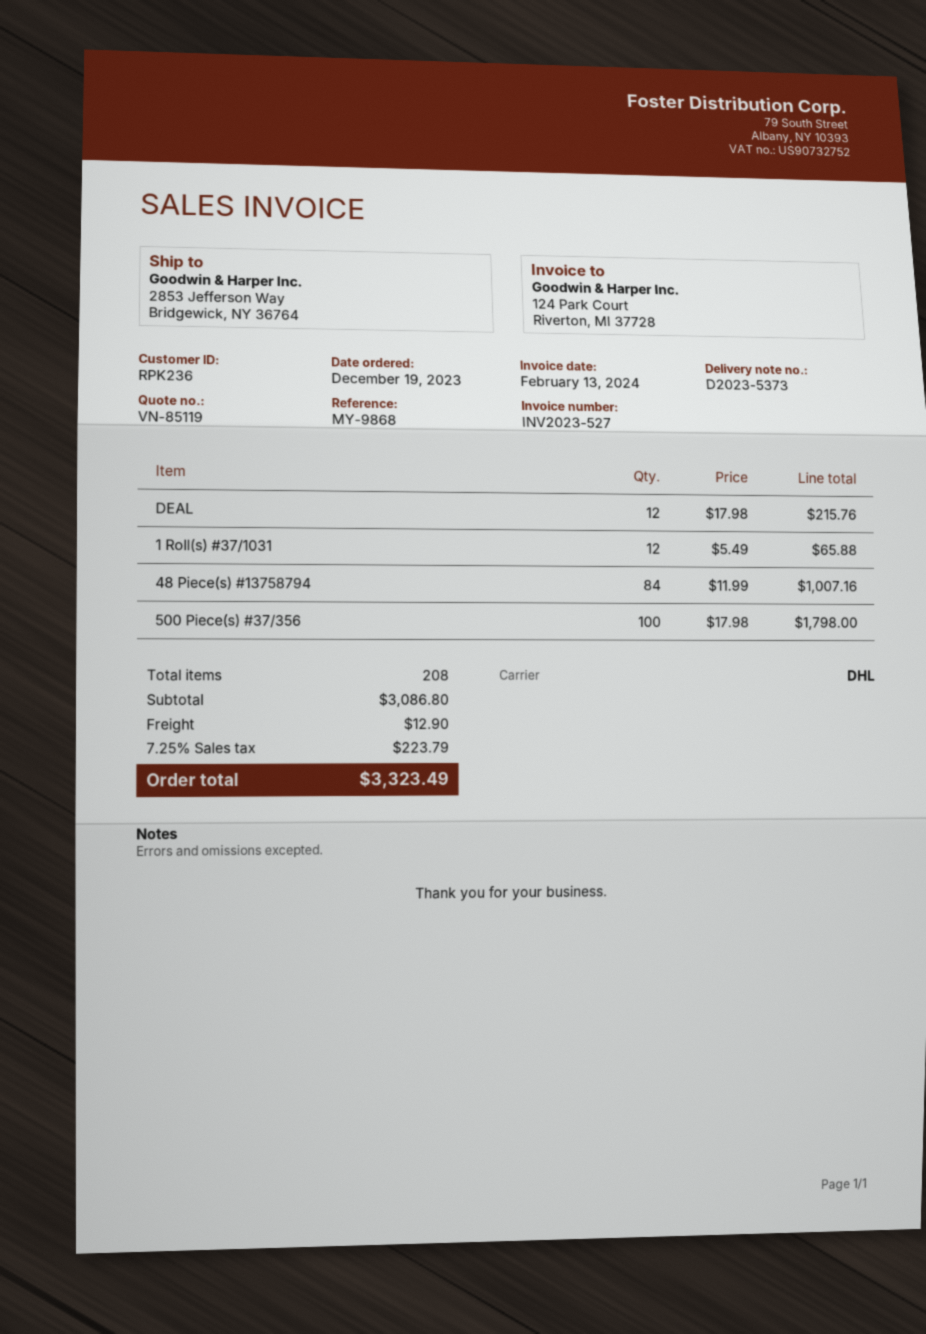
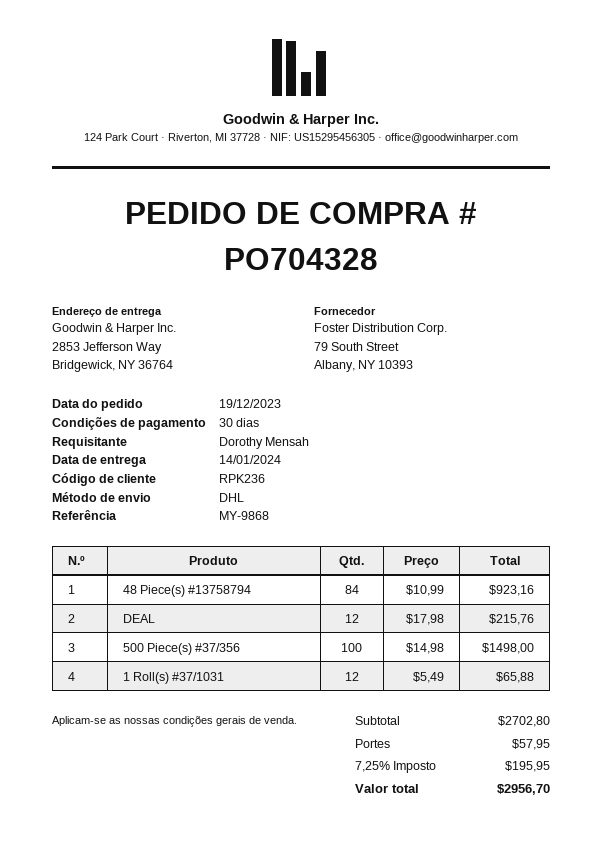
48 Piece(s) #13758794: 84 x 11.99 = 1007.16 -> 84 x 10.99 = 923.16
500 Piece(s) #37/356: 100 x 17.98 = 1798.00 -> 100 x 14.98 = 1498.00
subtotal: 3086.80 -> 2702.80
shipping: 12.90 -> 57.95
tax: 7.25% = 223.79 -> 7.25% = 195.95
total: 3323.49 -> 2956.70

